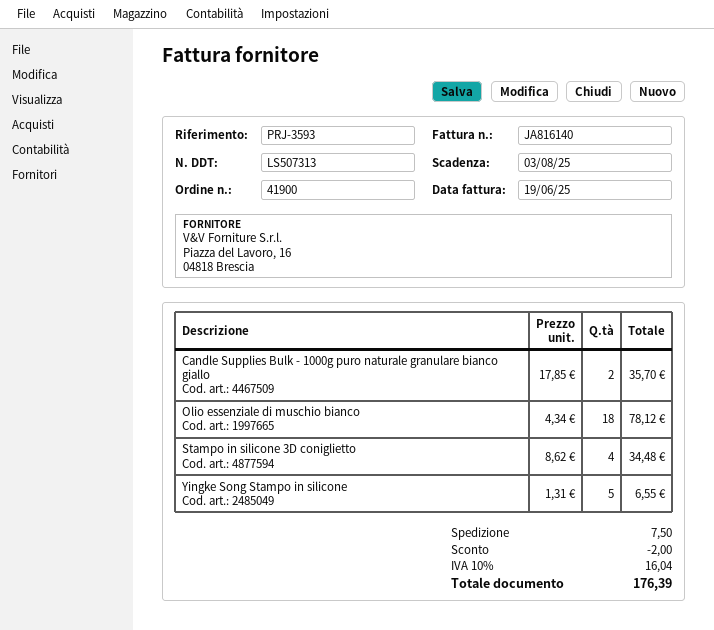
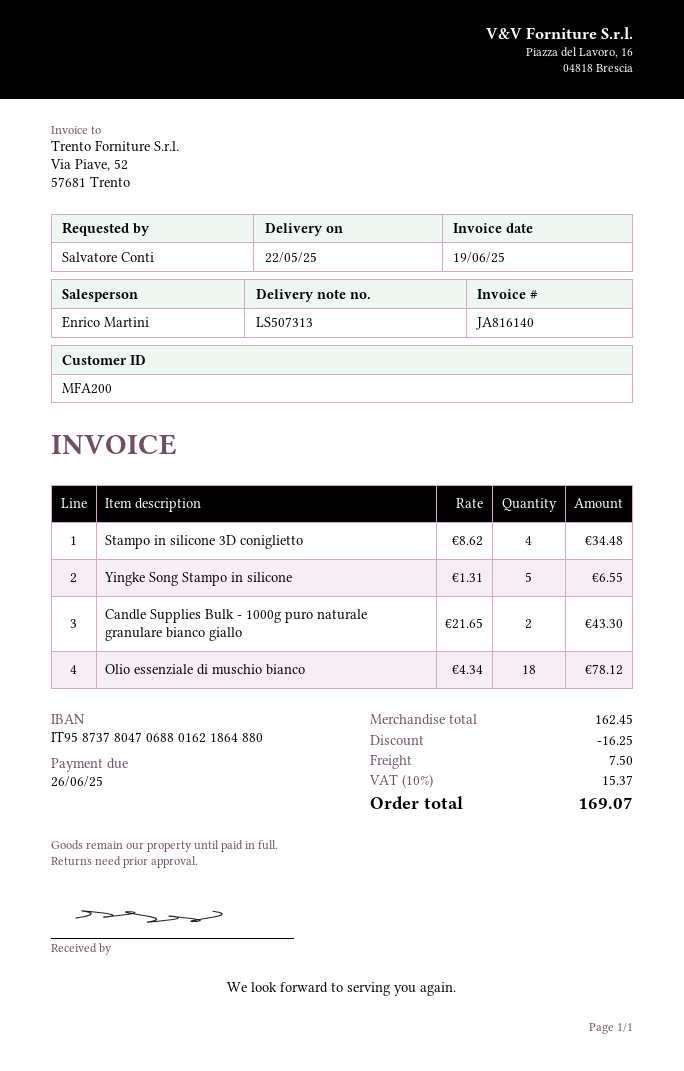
due date: 2025-08-03 -> 2025-06-26
Candle Supplies Bulk - 1000g puro naturale granulare bianco giallo: 2 x 17.85 = 35.70 -> 2 x 21.65 = 43.30
discount: 2.00 -> 16.25
tax: 10% = 16.04 -> 10% = 15.37
total: 176.39 -> 169.07

